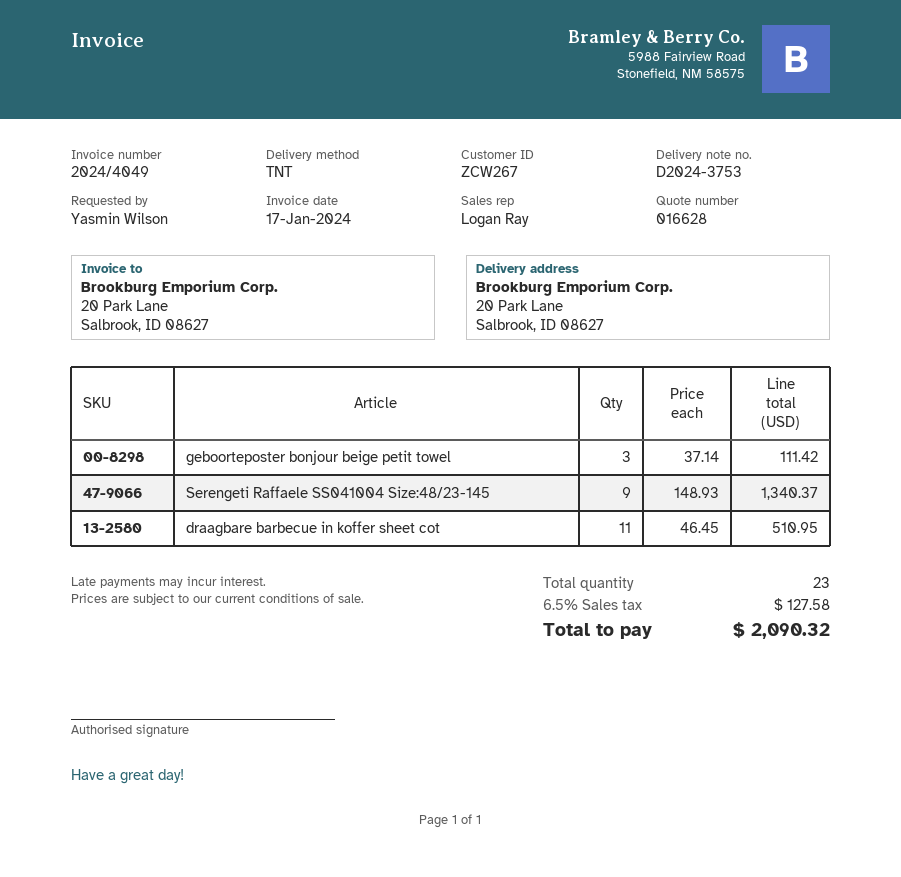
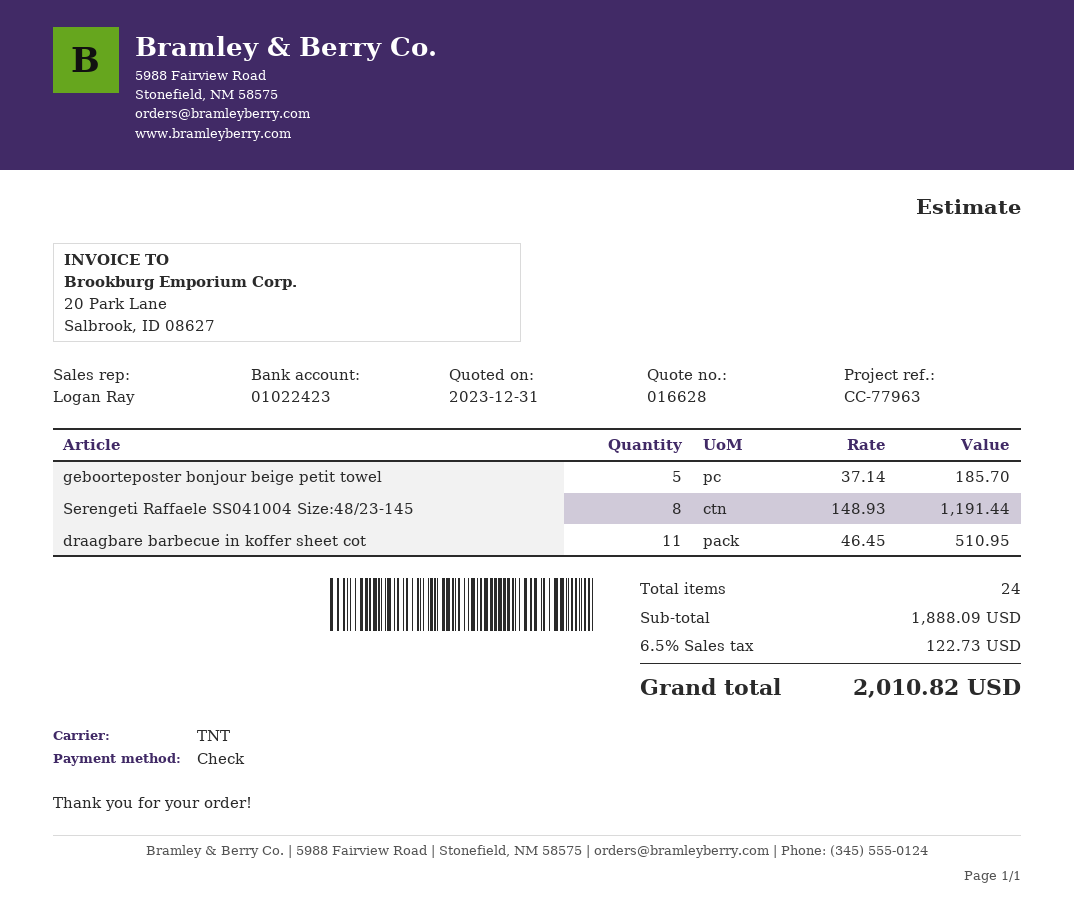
geboorteposter bonjour beige petit towel: 3 x 37.14 = 111.42 -> 5 x 37.14 = 185.70
Serengeti Raffaele SS041004 Size:48/23-145: 9 x 148.93 = 1340.37 -> 8 x 148.93 = 1191.44
total quantity: 23 -> 24
tax: 6.5% = 127.58 -> 6.5% = 122.73
total: 2090.32 -> 2010.82

